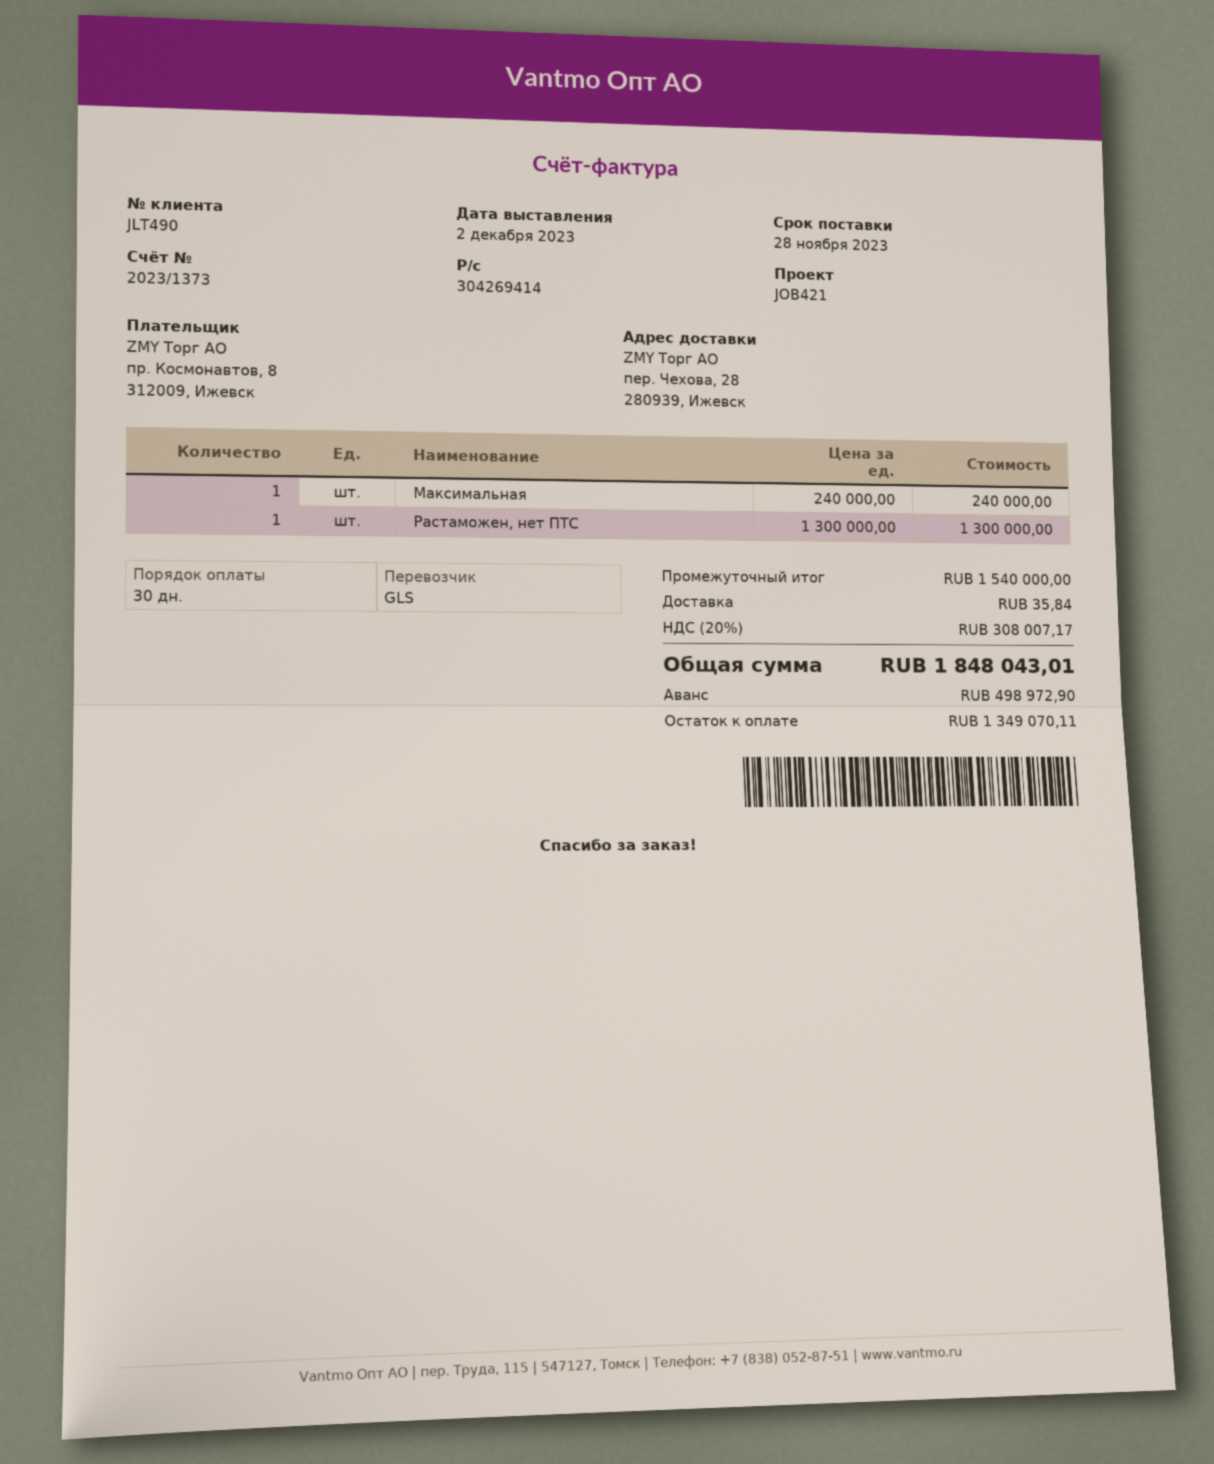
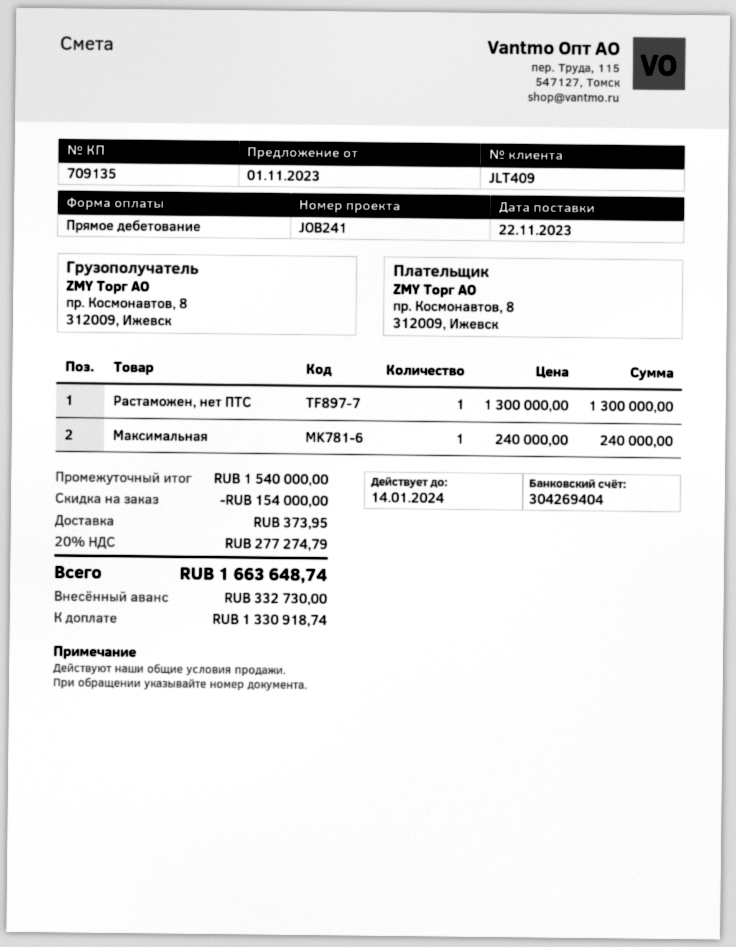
delivery date: 2023-11-28 -> 2023-11-22
customer number: JLT490 -> JLT409
reference: JOB421 -> JOB241
bank account: 304269414 -> 304269404
ship to: пер. Чехова, 28, 280939, Ижевск -> пр. Космонавтов, 8, 312009, Ижевск
discount: none -> 154000.00
shipping: 35.84 -> 373.95
tax: 20% = 308007.17 -> 20% = 277274.79
total: 1848043.01 -> 1663648.74
deposit: 498972.90 -> 332730.00
balance: 1349070.11 -> 1330918.74

